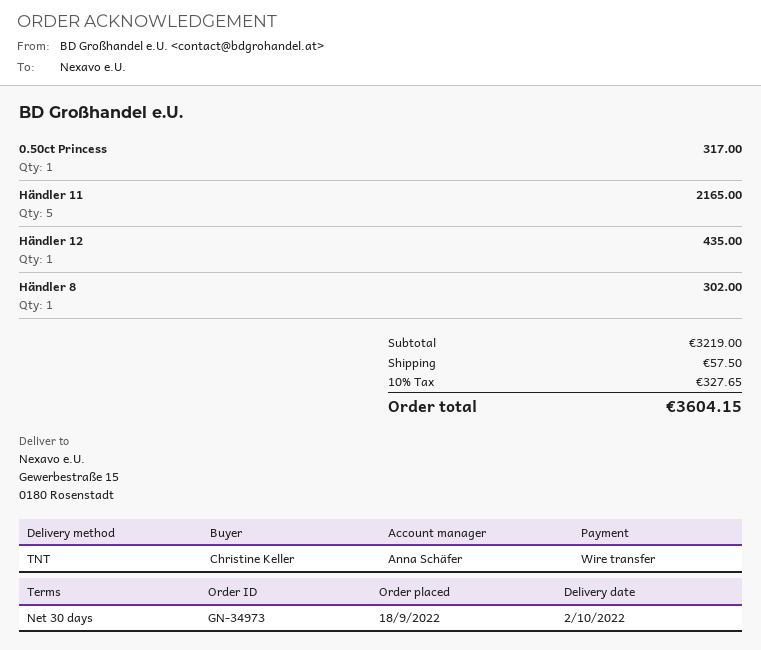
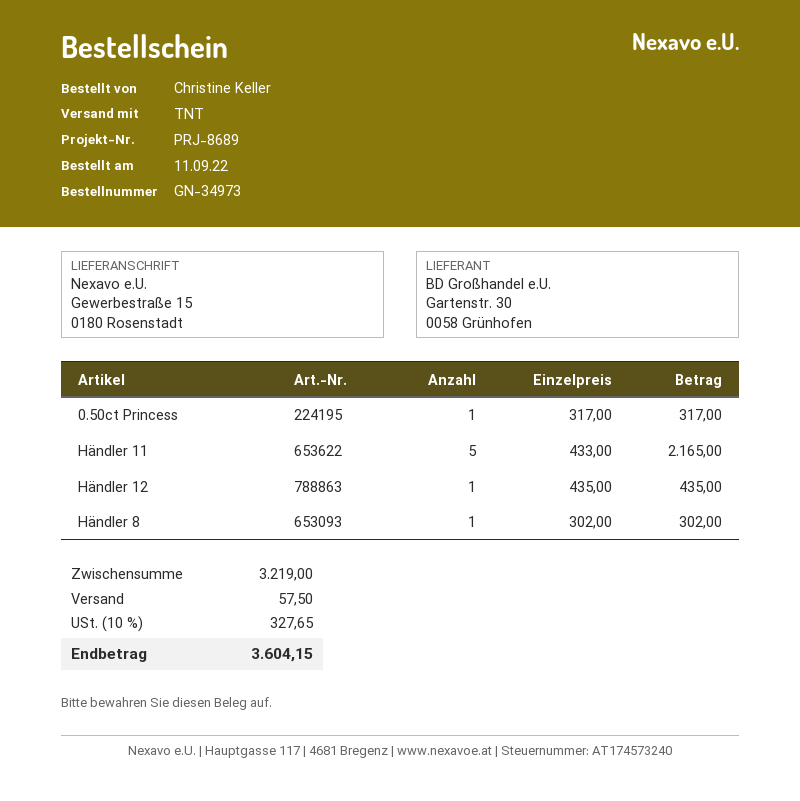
order date: 2022-09-18 -> 2022-09-11

